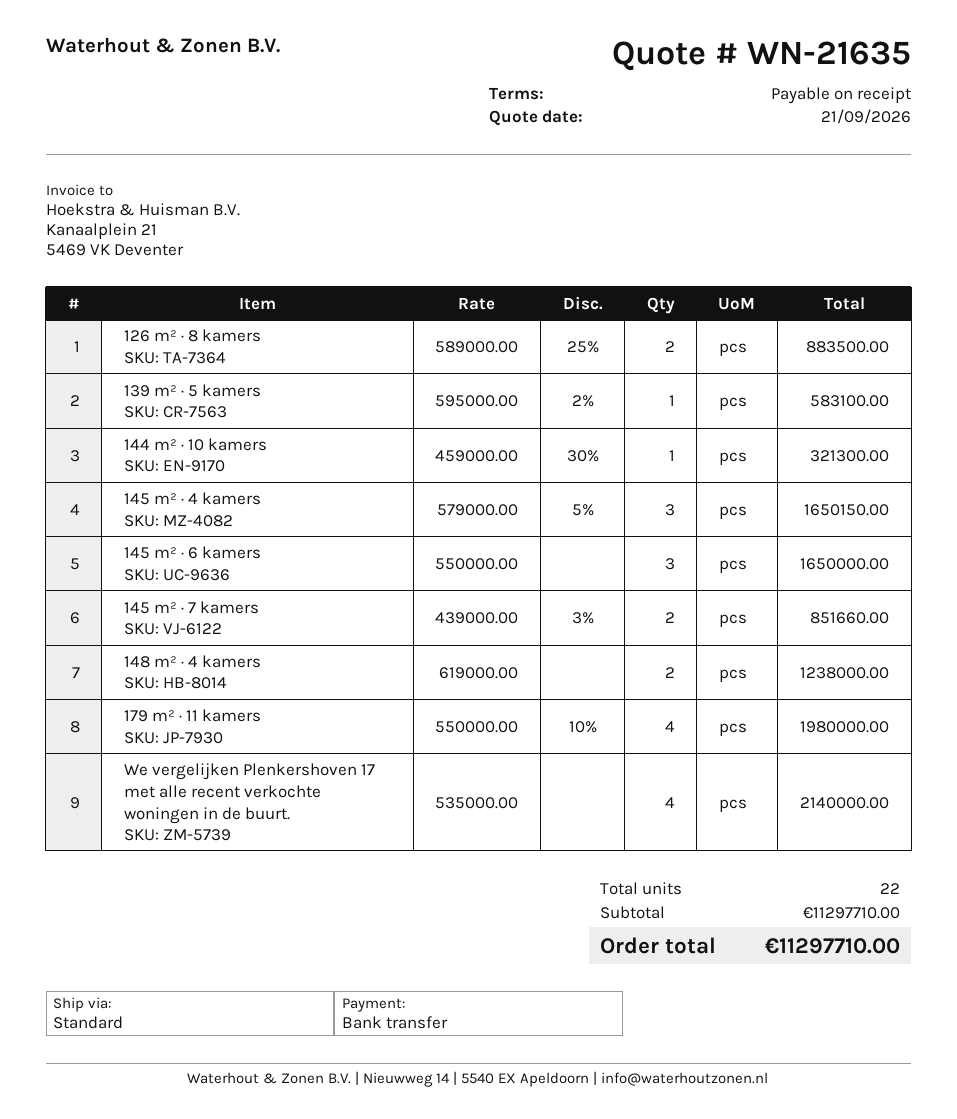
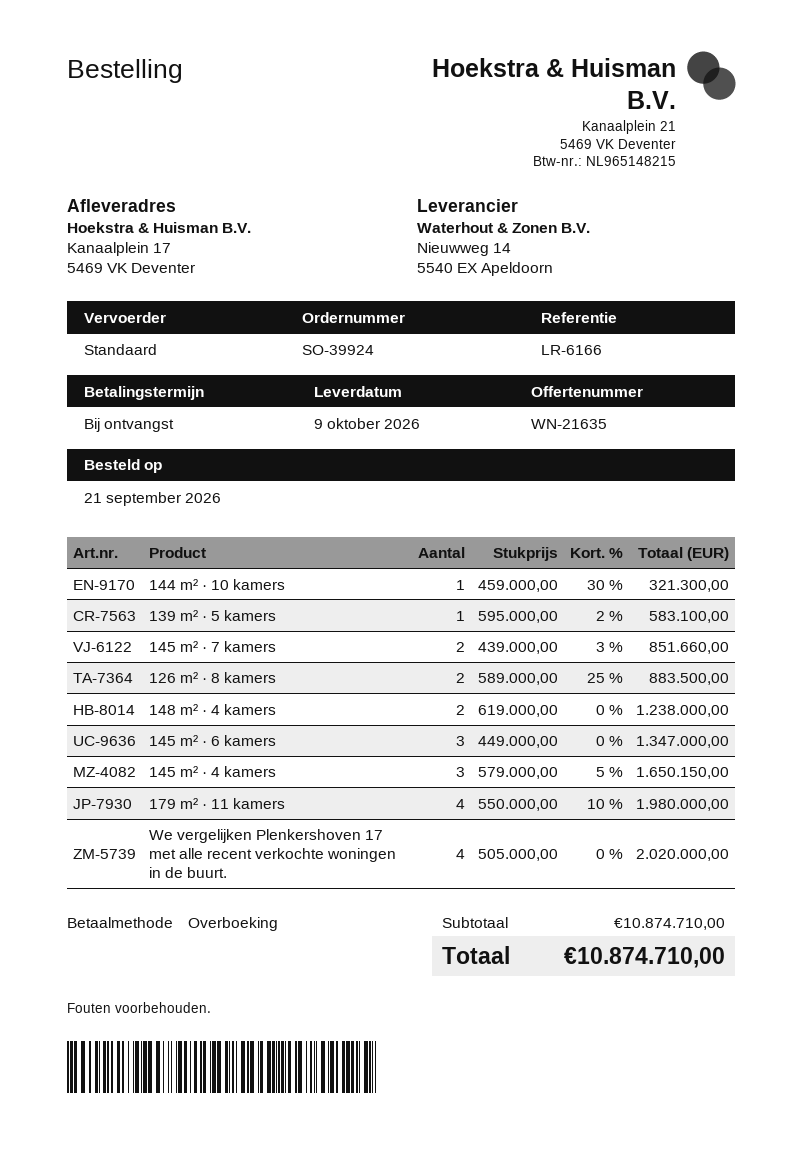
145 m² · 6 kamers: 3 x 550000.00 = 1650000.00 -> 3 x 449000.00 = 1347000.00
We vergelijken Plenkershoven 17 met alle recent verkochte woningen in de buurt.: 4 x 535000.00 = 2140000.00 -> 4 x 505000.00 = 2020000.00
subtotal: 11297710.00 -> 10874710.00
total: 11297710.00 -> 10874710.00

